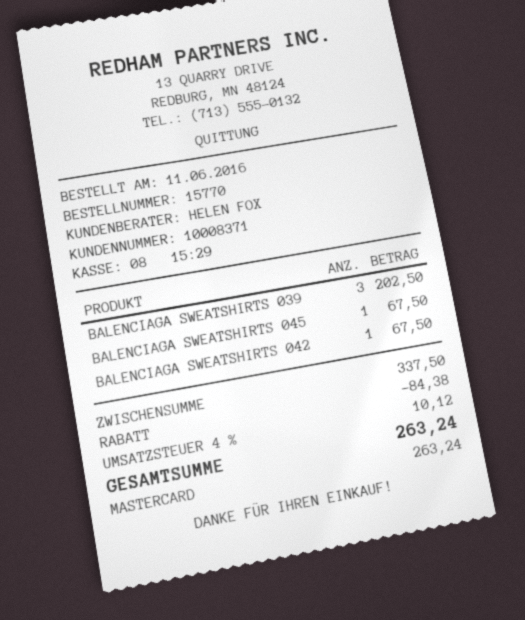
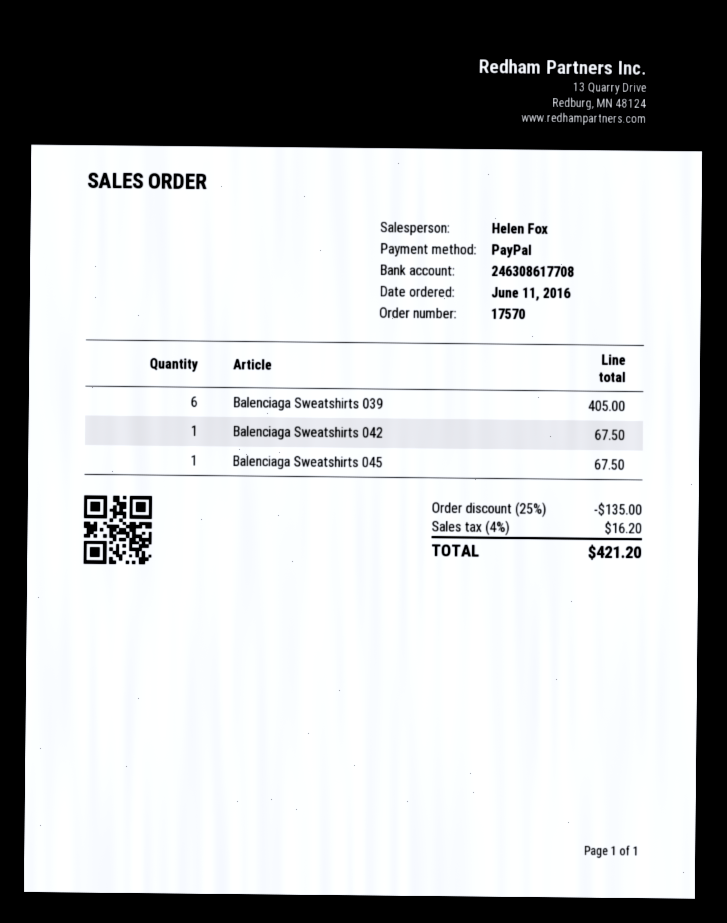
order number: 15770 -> 17570
payment method: Mastercard -> PayPal
BALENCIAGA SWEATSHIRTS 039: 3 for 202.50 -> 6 for 405.00
discount: 84.38 -> 135.00
tax: 4% = 10.12 -> 4% = 16.20
total: 263.24 -> 421.20

